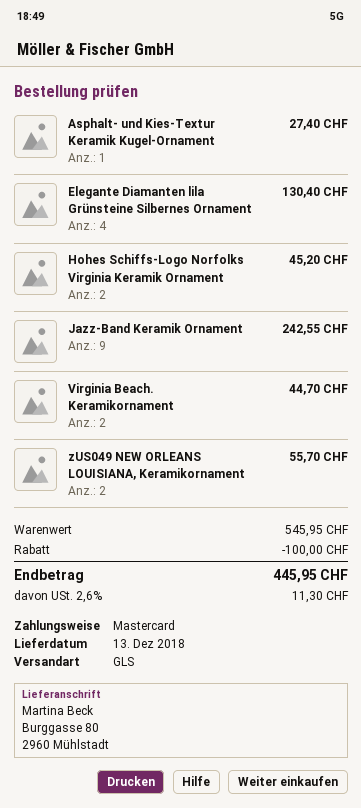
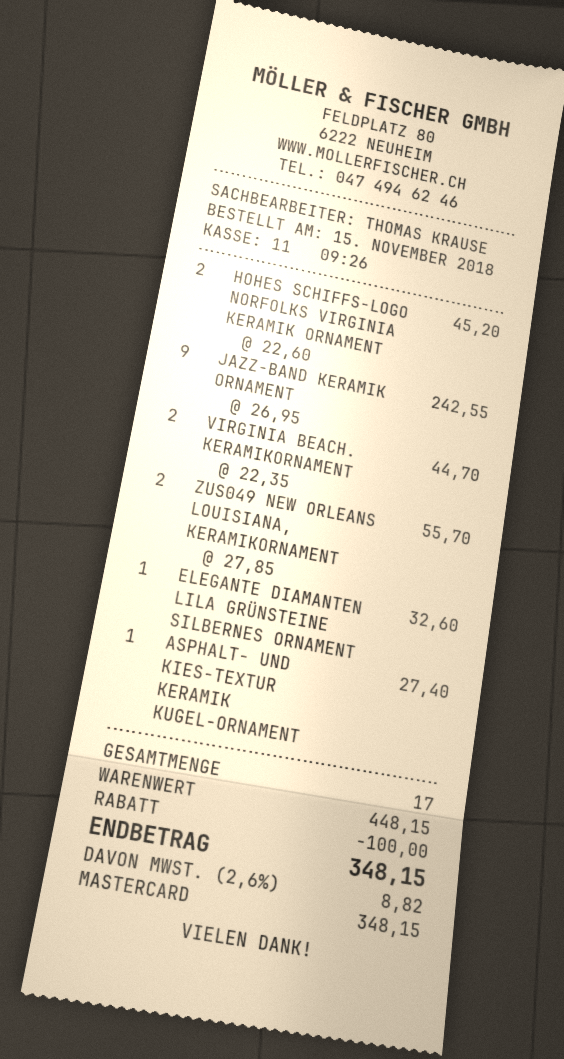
Elegante Diamanten lila Grünsteine Silbernes Ornament: 4 for 130.40 -> 1 for 32.60
subtotal: 545.95 -> 448.15
tax: 2.6% = 11.30 -> 2.6% = 8.82
total: 445.95 -> 348.15

